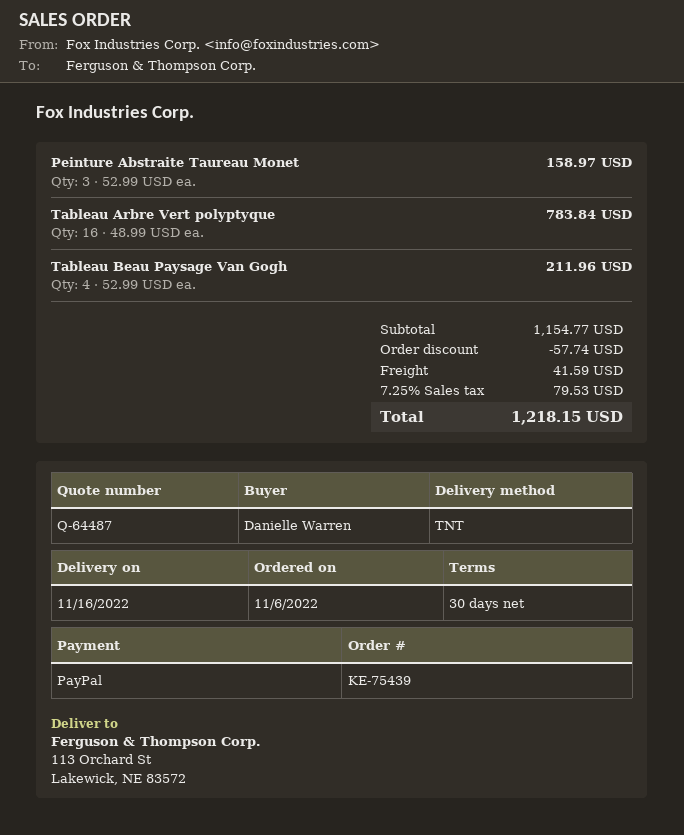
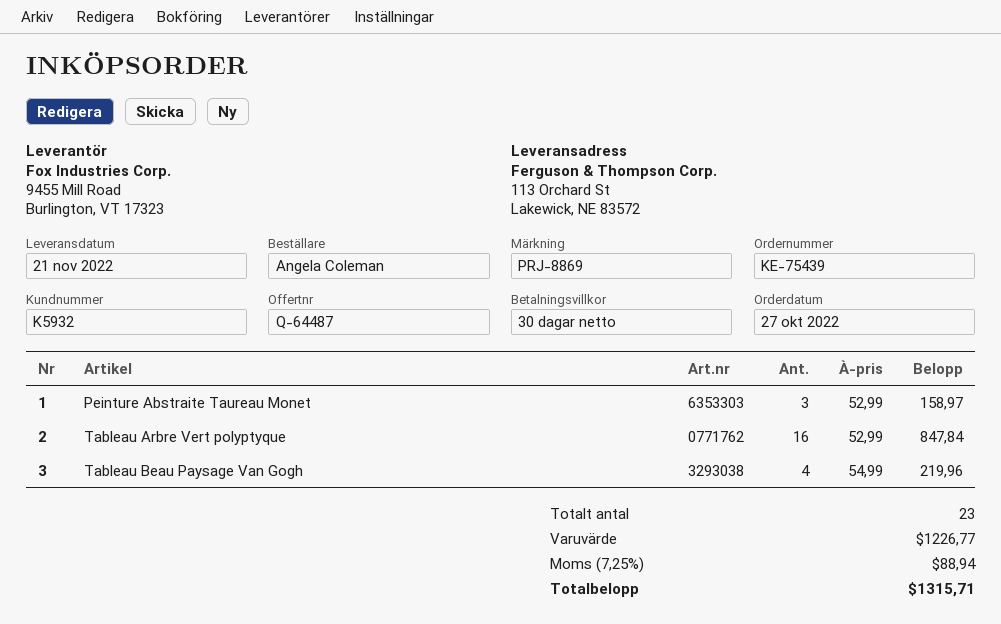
order date: 2022-11-06 -> 2022-10-27
delivery date: 2022-11-16 -> 2022-11-21
ordered by: Danielle Warren -> Angela Coleman
Tableau Arbre Vert polyptyque: 16 x 48.99 = 783.84 -> 16 x 52.99 = 847.84
Tableau Beau Paysage Van Gogh: 4 x 52.99 = 211.96 -> 4 x 54.99 = 219.96
subtotal: 1154.77 -> 1226.77
discount: 57.74 -> none
shipping: 41.59 -> none
tax: 7.25% = 79.53 -> 7.25% = 88.94
total: 1218.15 -> 1315.71

